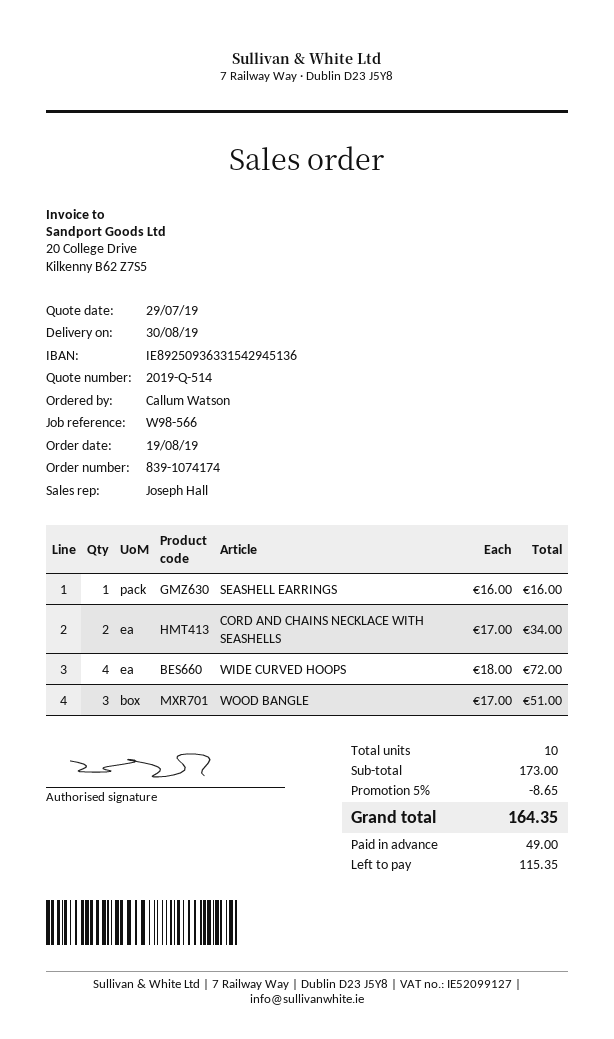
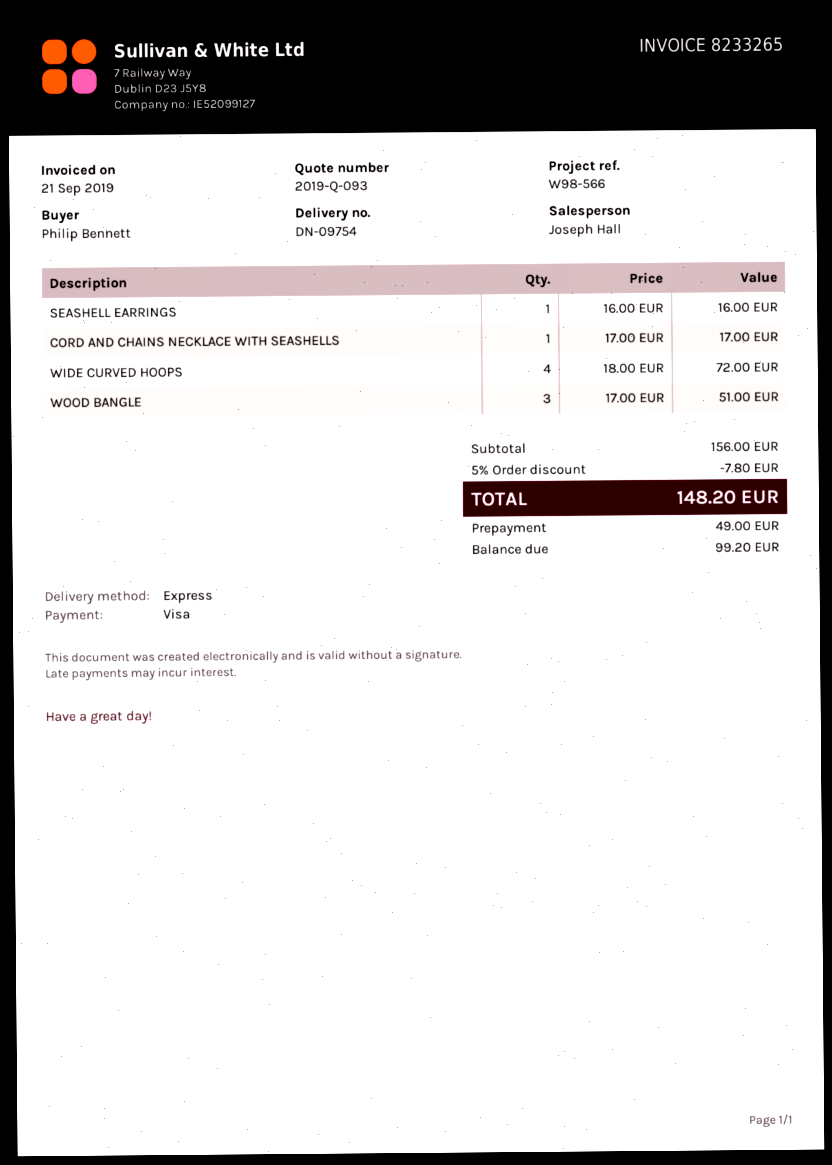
quote number: 2019-Q-514 -> 2019-Q-093
ordered by: Callum Watson -> Philip Bennett
CORD AND CHAINS NECKLACE WITH SEASHELLS: 2 x 17.00 = 34.00 -> 1 x 17.00 = 17.00
subtotal: 173.00 -> 156.00
discount: 5% = 8.65 -> 5% = 7.80
total: 164.35 -> 148.20
balance: 115.35 -> 99.20

